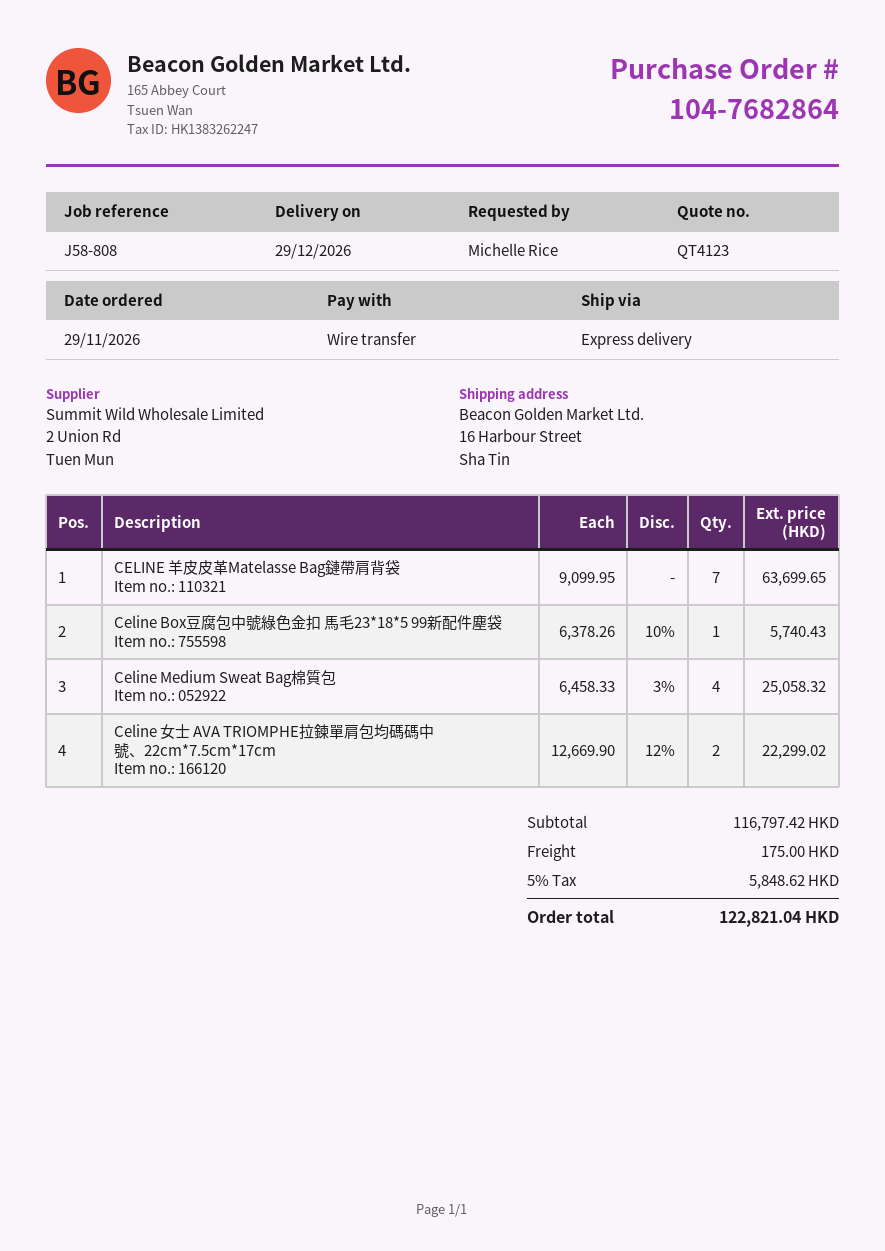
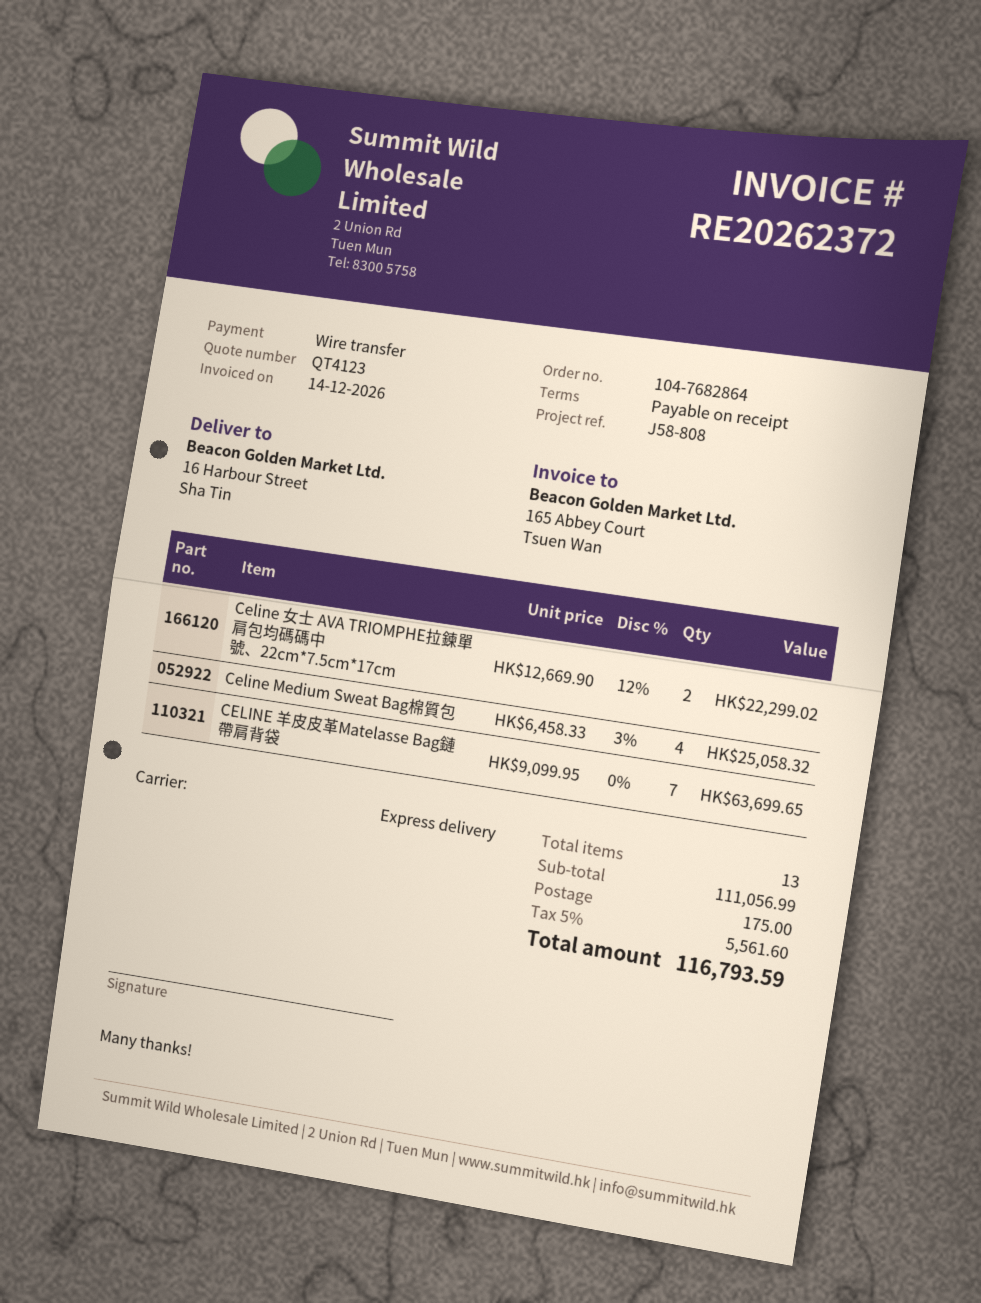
Celine Box豆腐包中號綠色金扣 馬毛23*18*5 99新配件塵袋: 1 x 6378.26 - 10% = 5740.43 -> none
subtotal: 116797.42 -> 111056.99
tax: 5% = 5848.62 -> 5% = 5561.60
total: 122821.04 -> 116793.59

